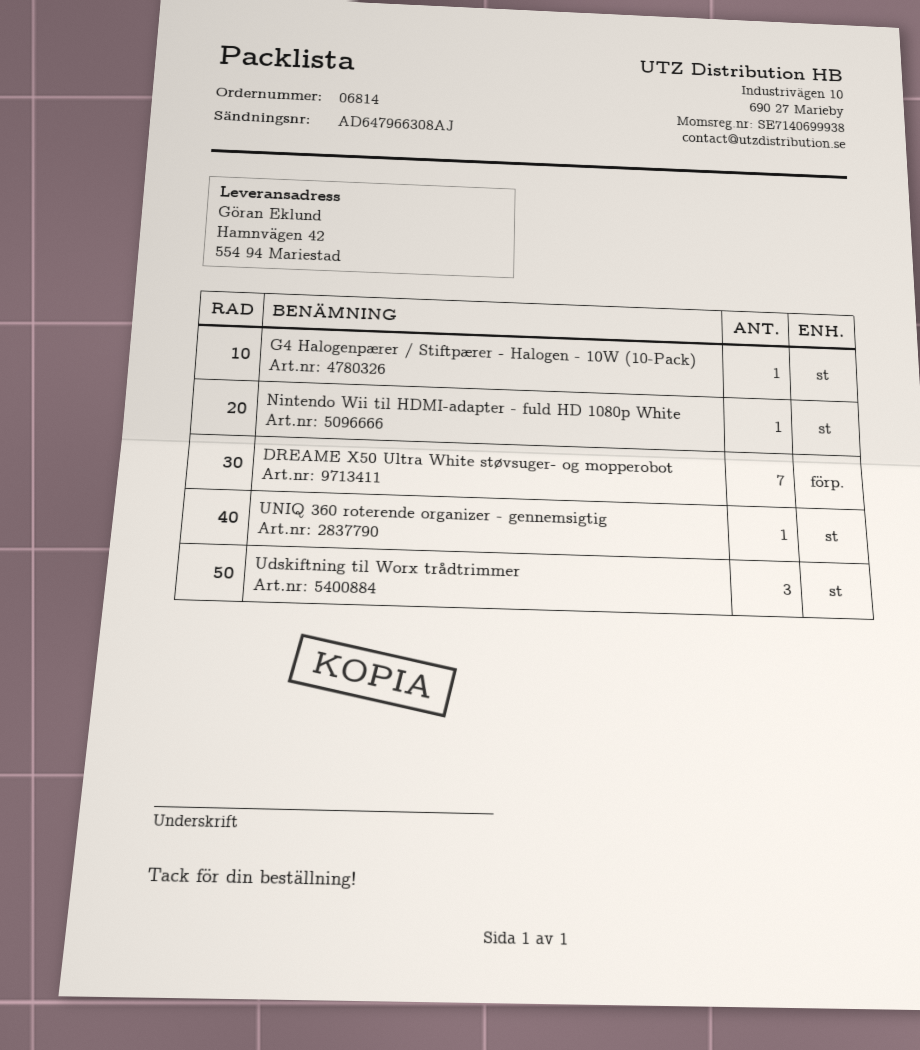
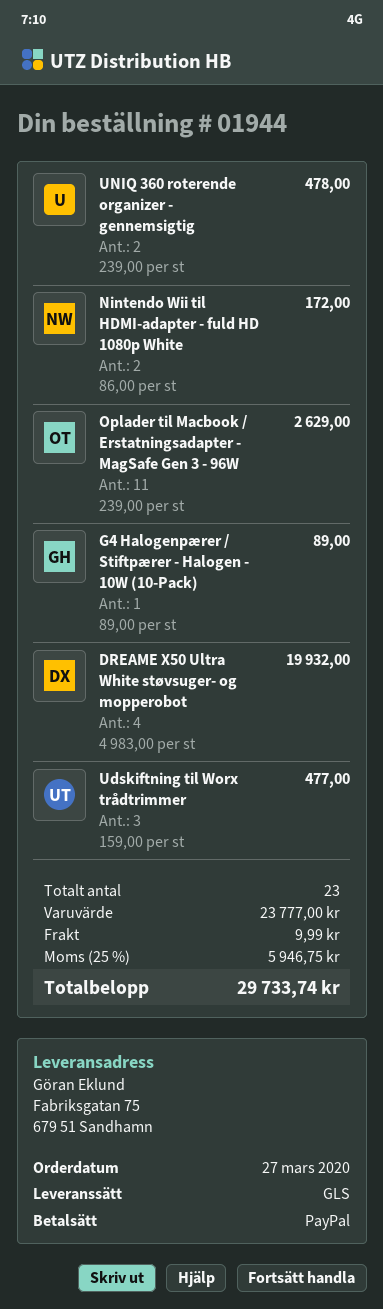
order number: 06814 -> 01944
ship to: Hamnvägen 42, 554 94 Mariestad -> Fabriksgatan 75, 679 51 Sandhamn
Nintendo Wii til HDMI-adapter - fuld HD 1080p White: 1 -> 2
DREAME X50 Ultra White støvsuger- og mopperobot: 7 -> 4
UNIQ 360 roterende organizer - gennemsigtig: 1 -> 2
Oplader til Macbook / Erstatningsadapter - MagSafe Gen 3 - 96W: none -> 11

